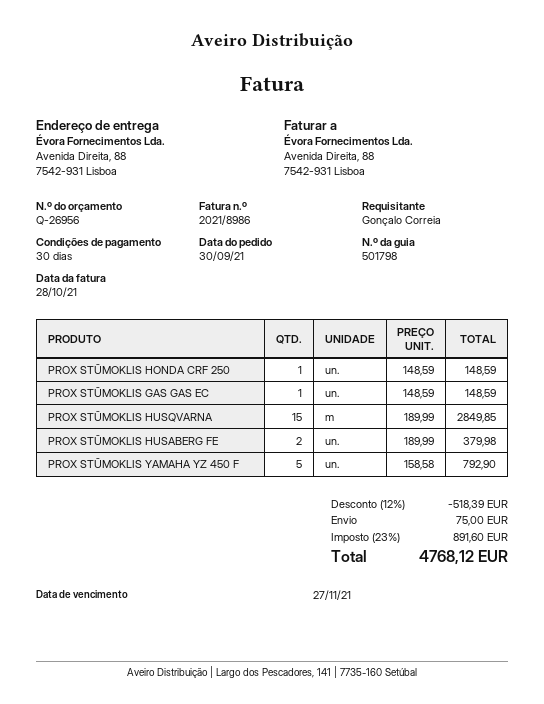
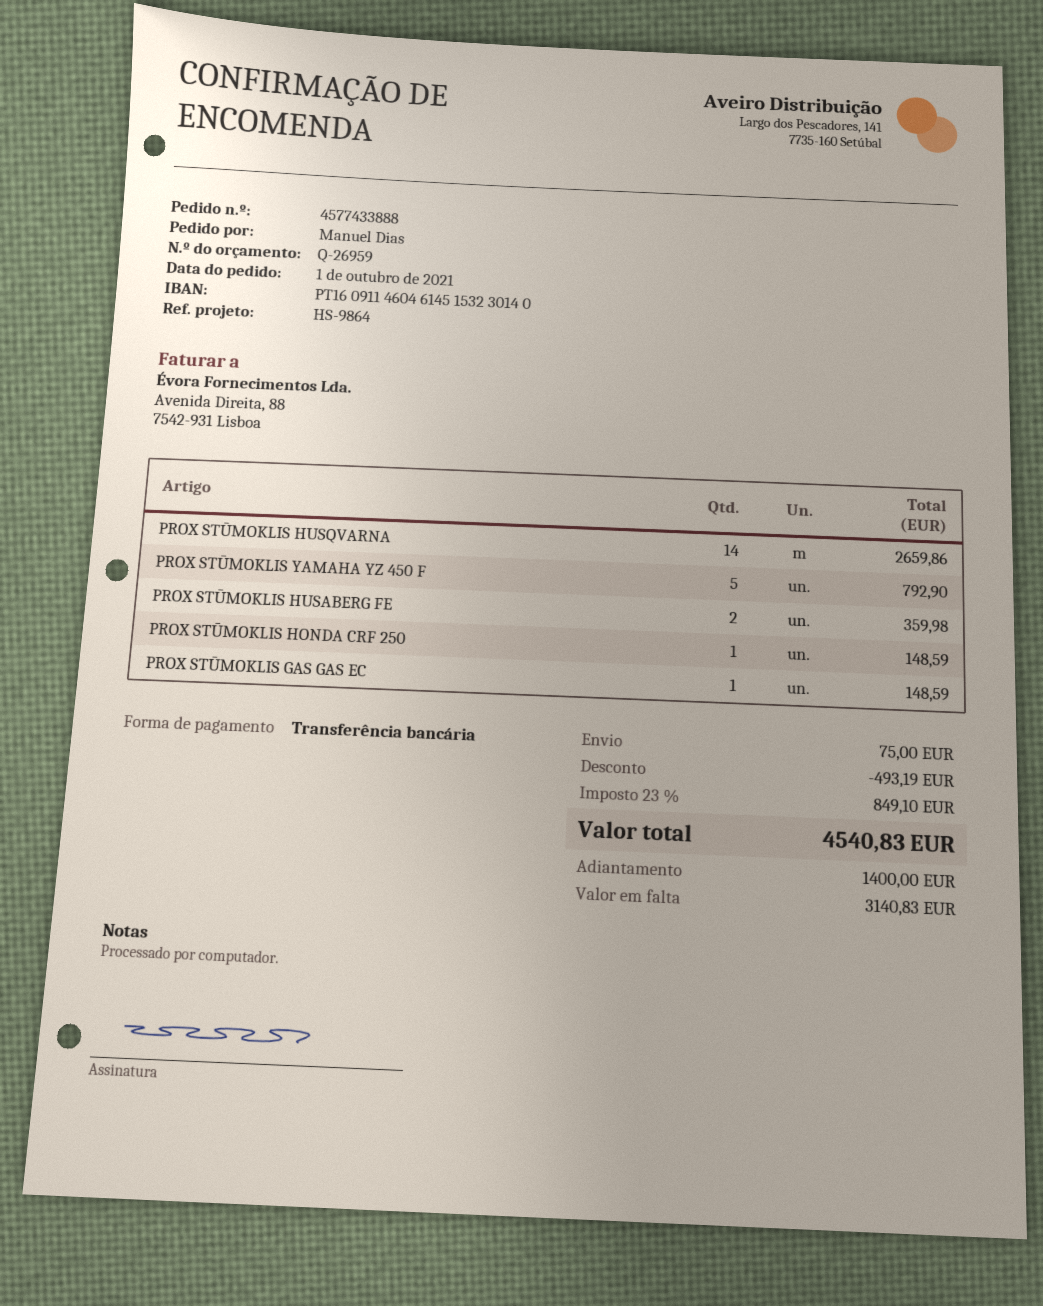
quote number: Q-26956 -> Q-26959
order date: 2021-09-30 -> 2021-10-01
ordered by: Gonçalo Correia -> Manuel Dias
PROX STŪMOKLIS HUSQVARNA: 15 for 2849.85 -> 14 for 2659.86
PROX STŪMOKLIS HUSABERG FE: 2 for 379.98 -> 2 for 359.98
discount: 518.39 -> 493.19
tax: 23% = 891.60 -> 23% = 849.10
total: 4768.12 -> 4540.83

